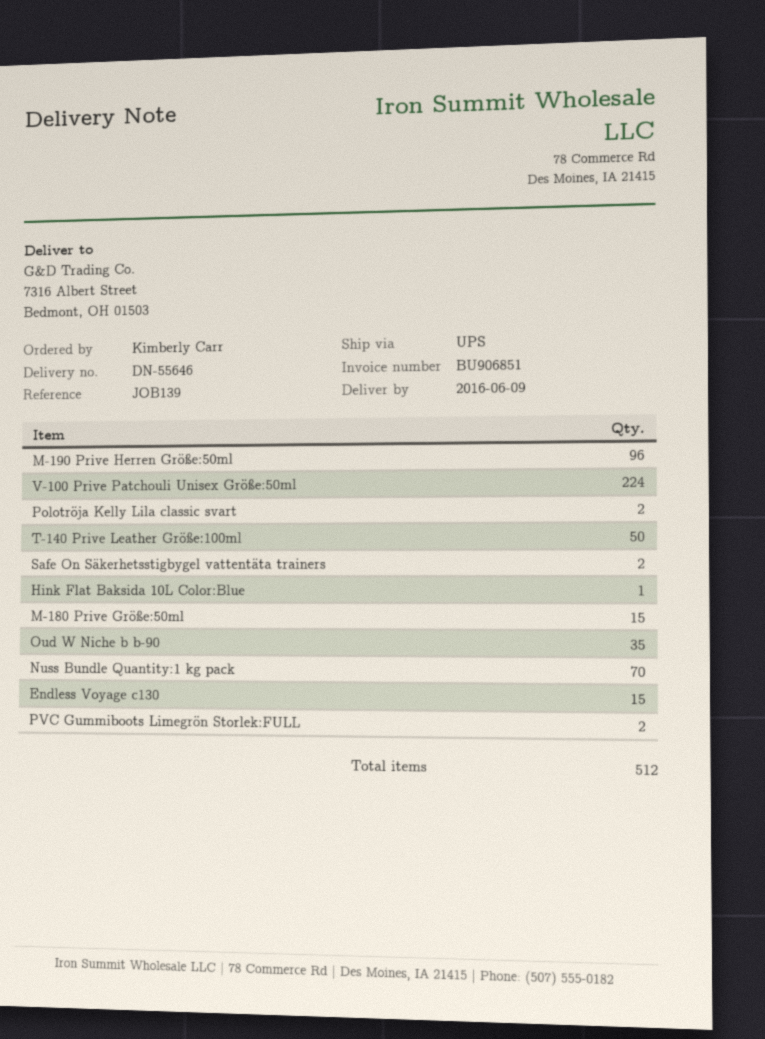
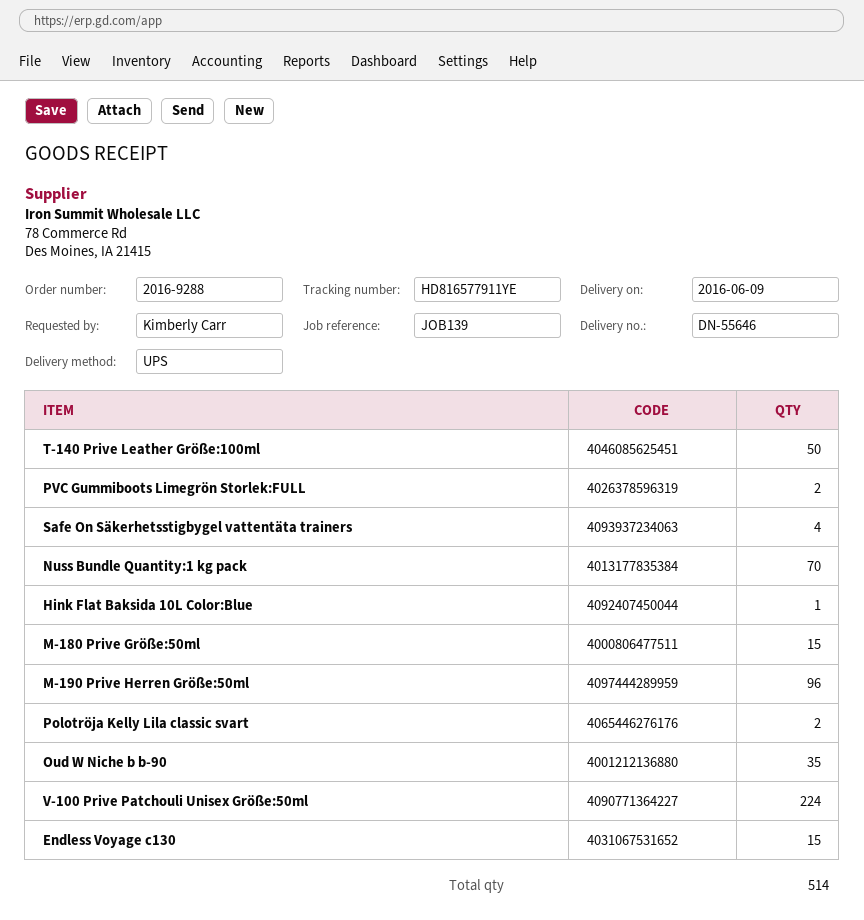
Safe On Säkerhetsstigbygel vattentäta trainers: 2 -> 4
total quantity: 512 -> 514

